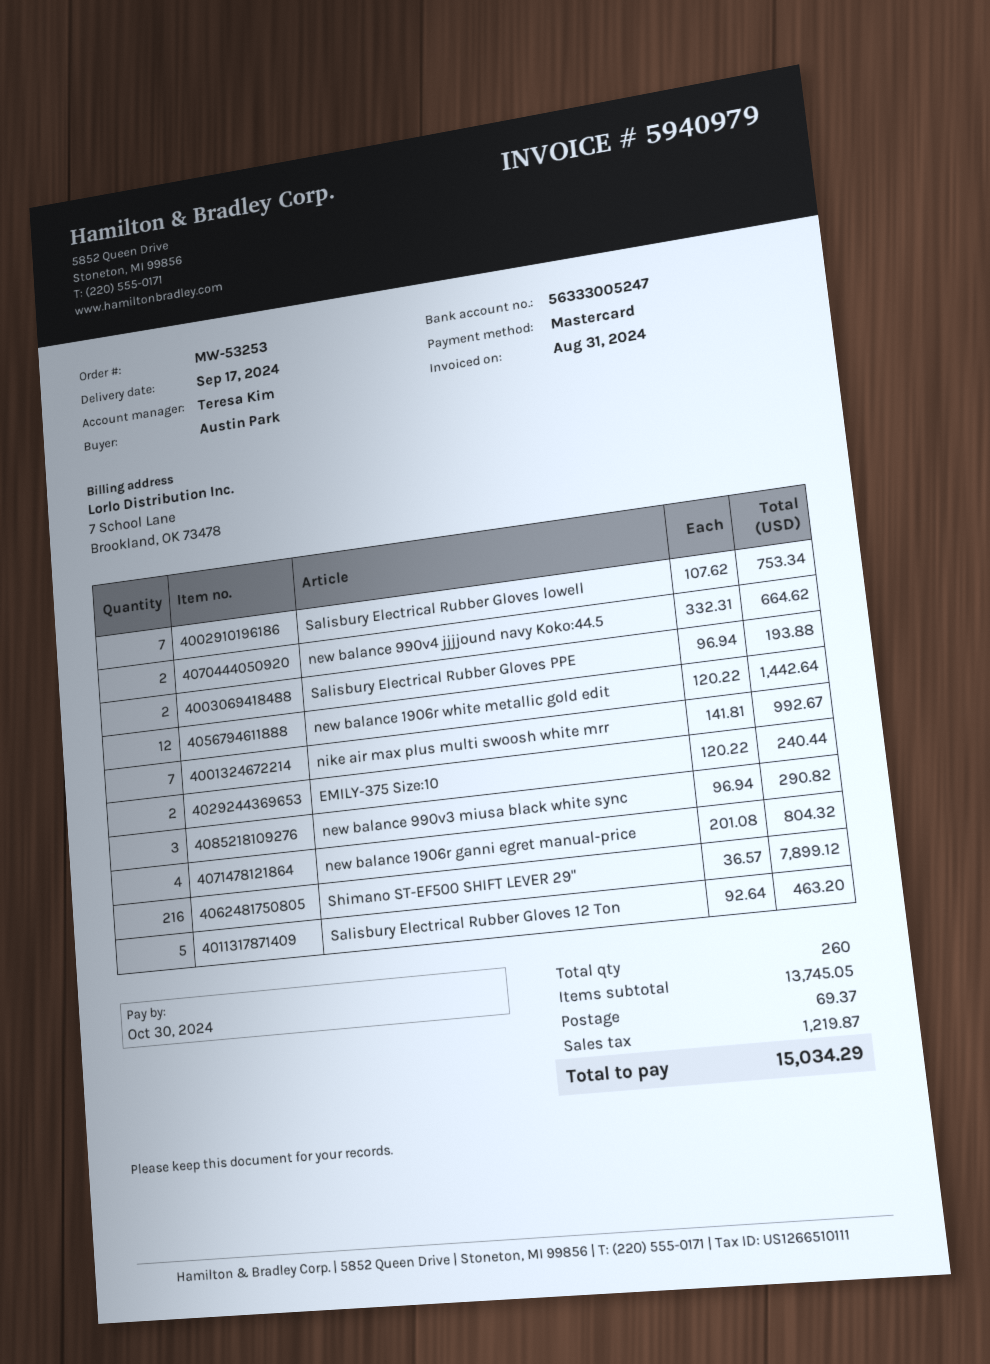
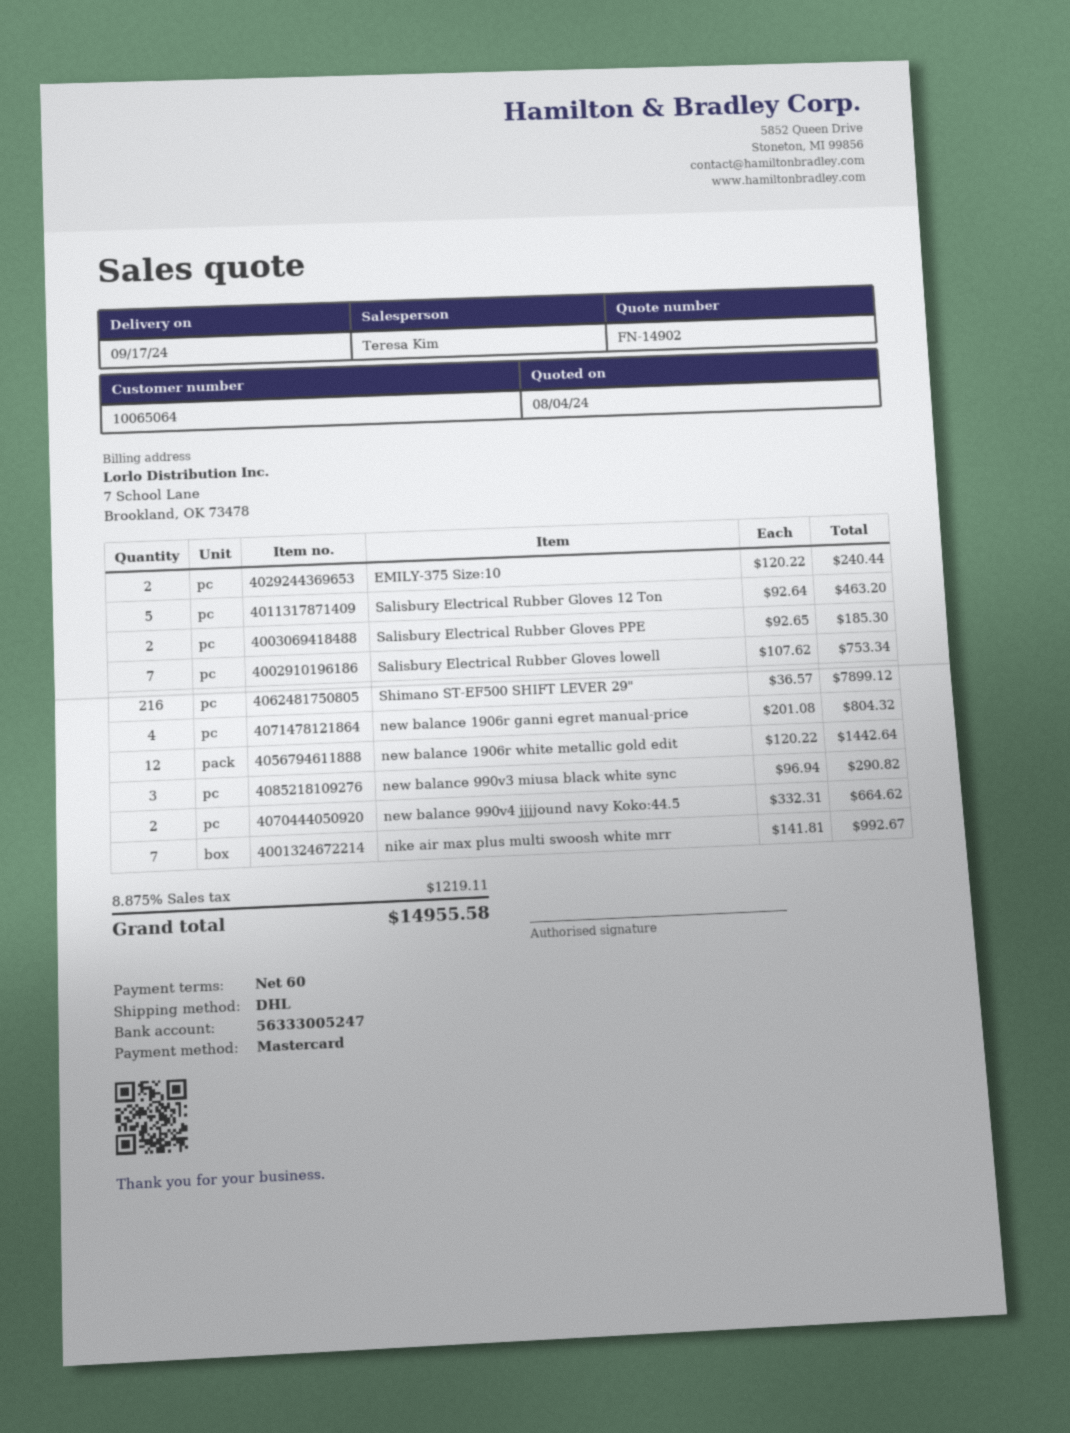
Salisbury Electrical Rubber Gloves PPE: 2 x 96.94 = 193.88 -> 2 x 92.65 = 185.30
shipping: 69.37 -> none
tax: 1219.87 -> 1219.11
total: 15034.29 -> 14955.58

